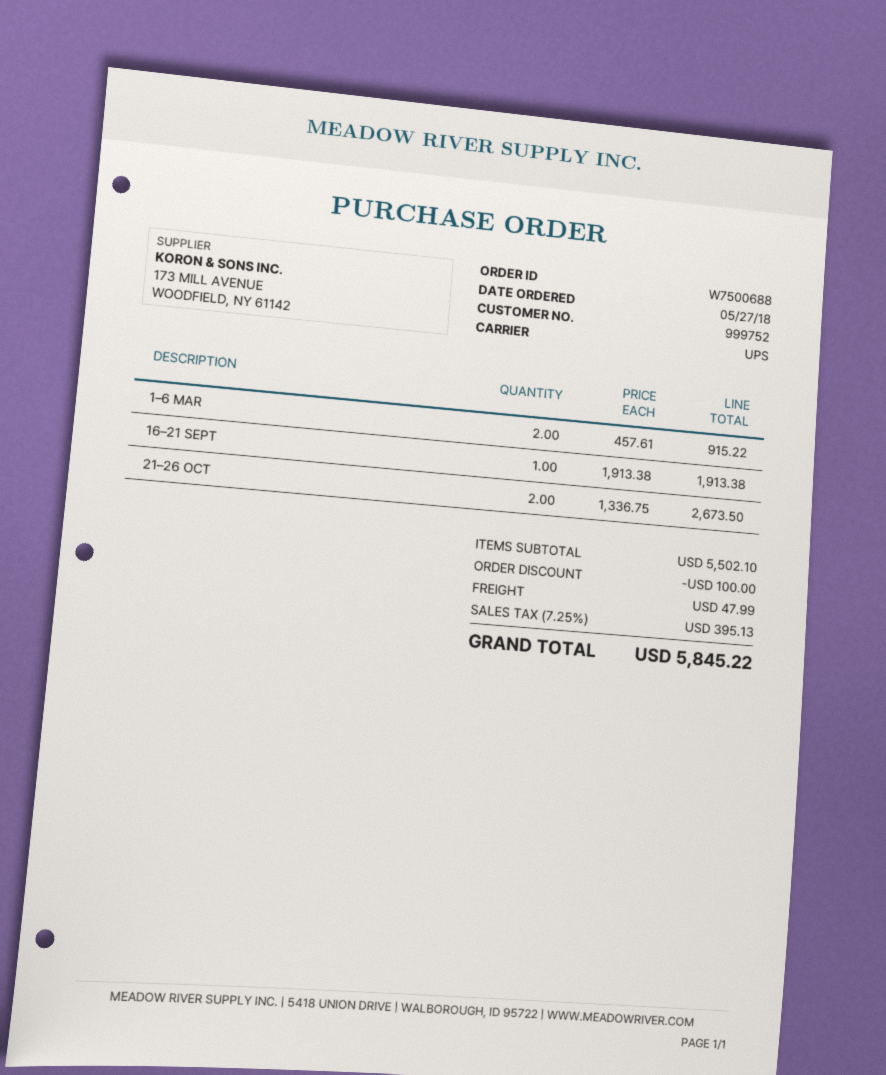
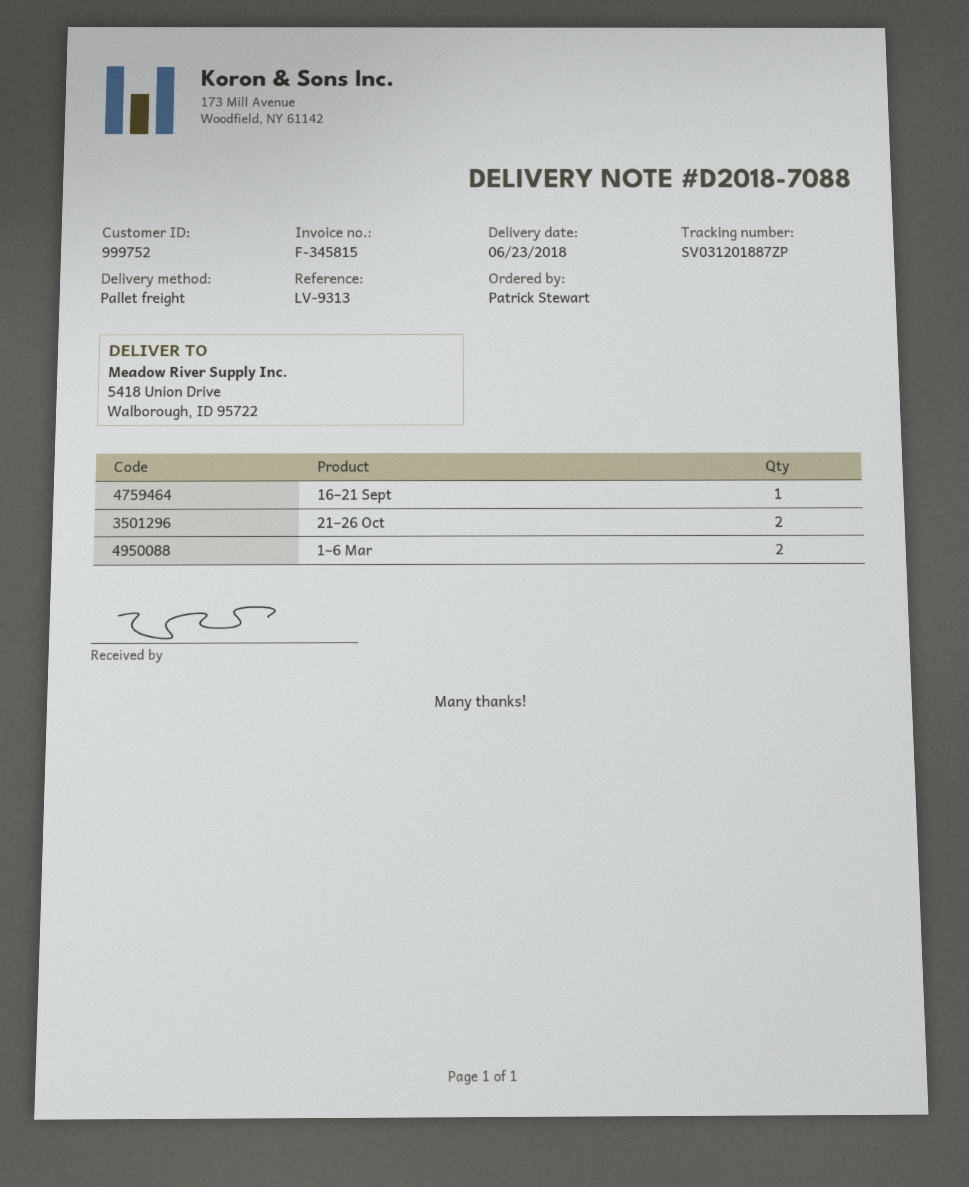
shipping method: UPS -> pallet freight

